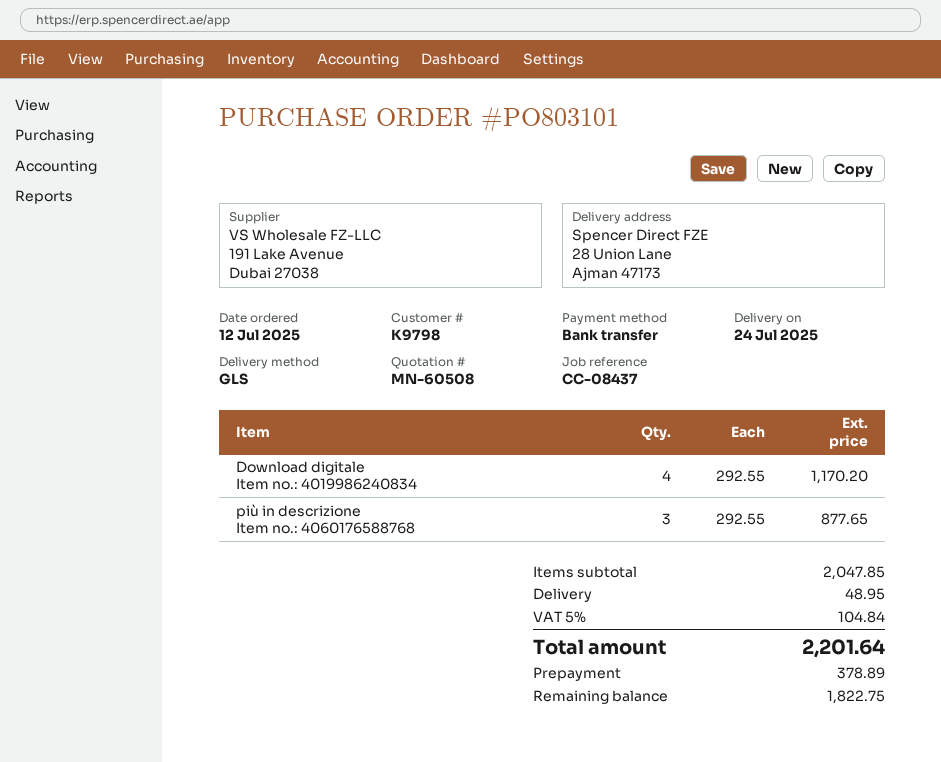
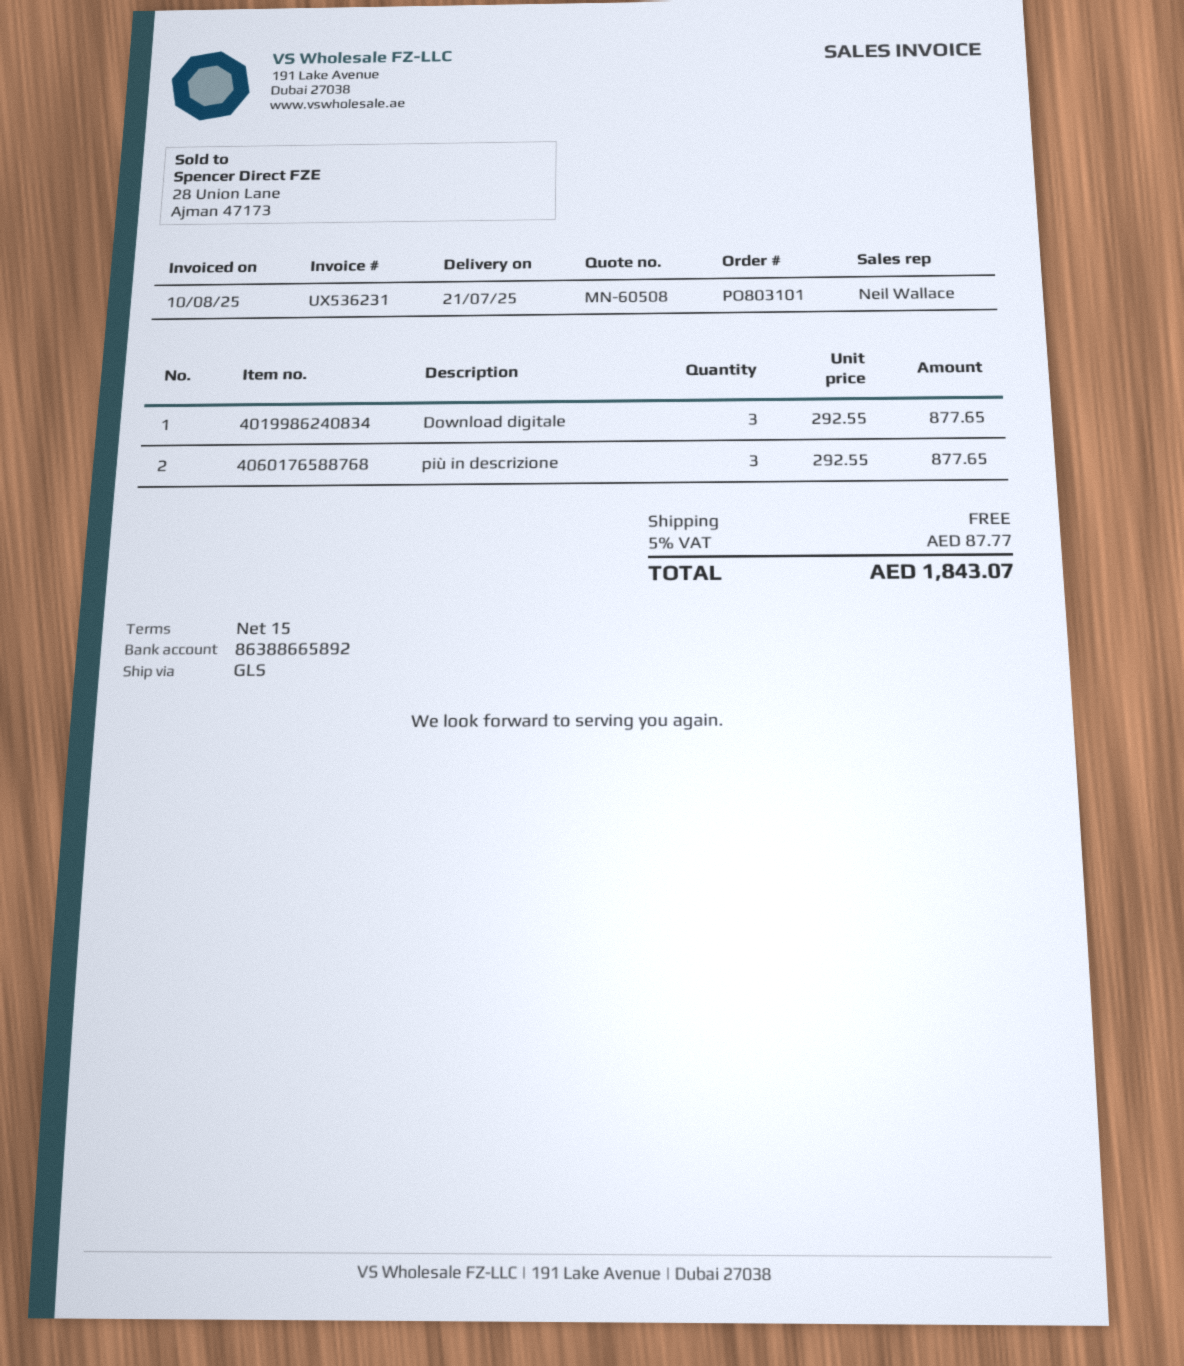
delivery date: 2025-07-24 -> 2025-07-21
Download digitale: 4 x 292.55 = 1170.20 -> 3 x 292.55 = 877.65
shipping: 48.95 -> 0.00
tax: 5% = 104.84 -> 5% = 87.77
total: 2201.64 -> 1843.07

